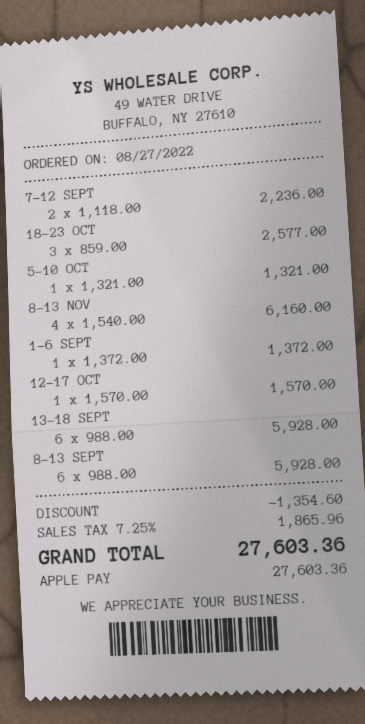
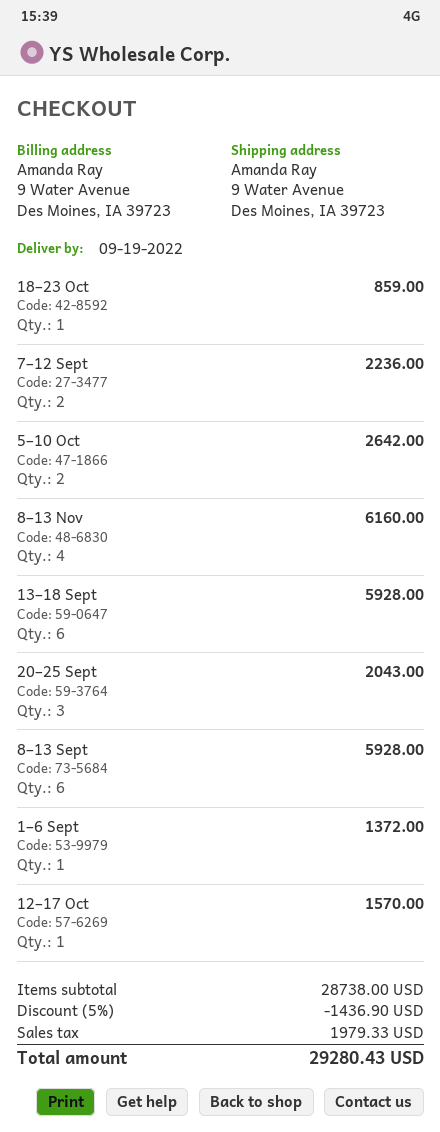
18–23 OCT: 3 for 2577.00 -> 1 for 859.00
5–10 OCT: 1 for 1321.00 -> 2 for 2642.00
20–25 Sept: none -> 3 for 2043.00
discount: 1354.60 -> 1436.90
tax: 1865.96 -> 1979.33
total: 27603.36 -> 29280.43

